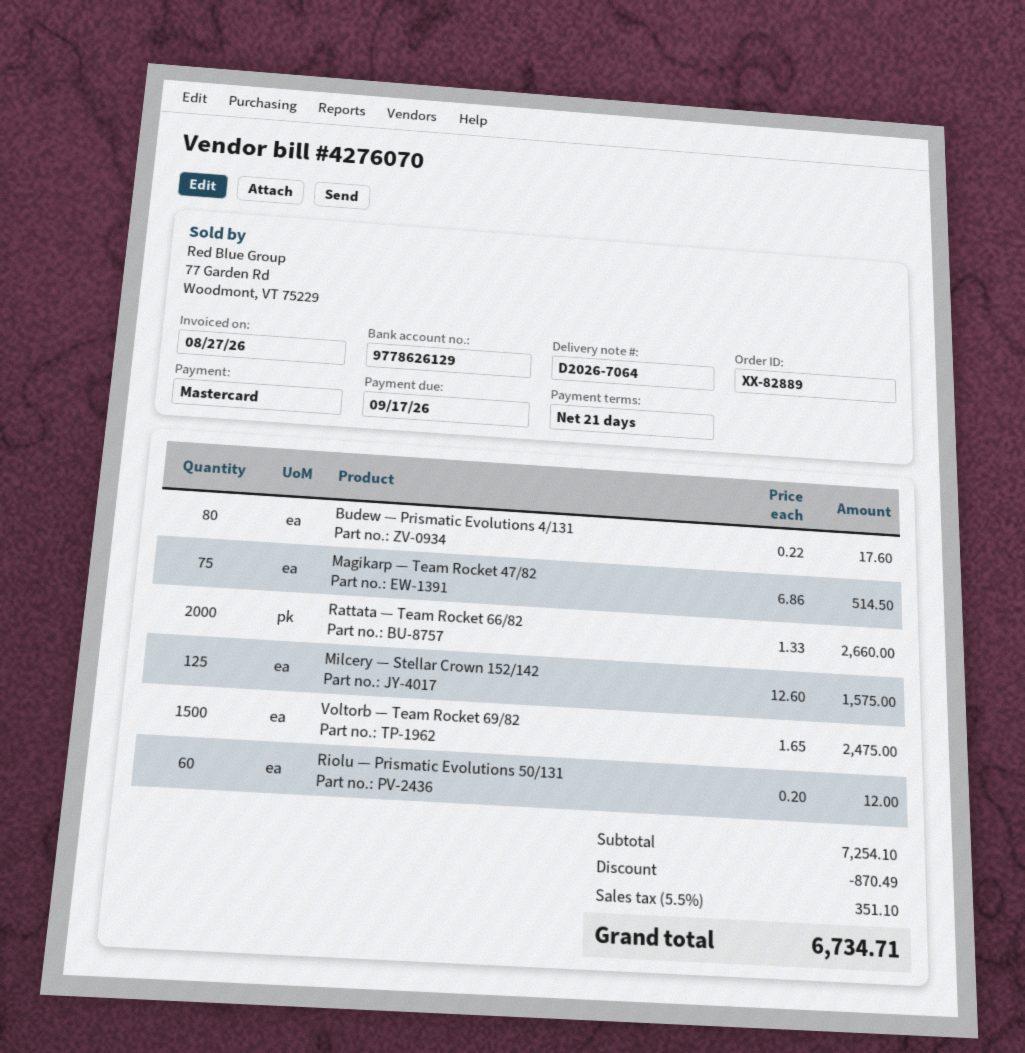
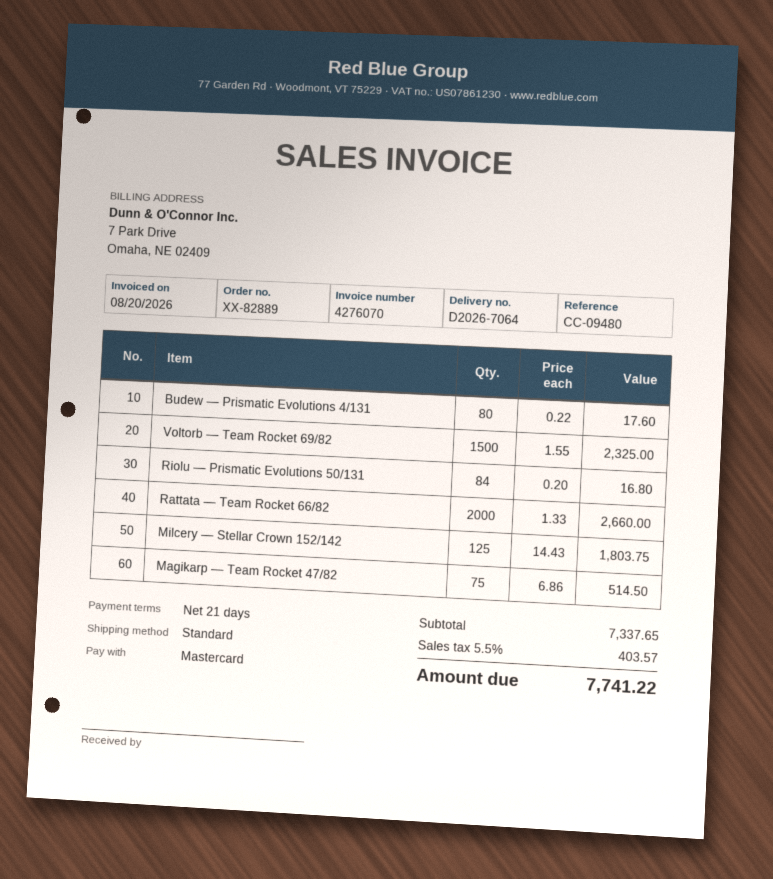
invoice date: 2026-08-27 -> 2026-08-20
Milcery — Stellar Crown 152/142: 125 x 12.60 = 1575.00 -> 125 x 14.43 = 1803.75
Voltorb — Team Rocket 69/82: 1500 x 1.65 = 2475.00 -> 1500 x 1.55 = 2325.00
Riolu — Prismatic Evolutions 50/131: 60 x 0.20 = 12.00 -> 84 x 0.20 = 16.80
subtotal: 7254.10 -> 7337.65
discount: 870.49 -> none
tax: 5.5% = 351.10 -> 5.5% = 403.57
total: 6734.71 -> 7741.22

